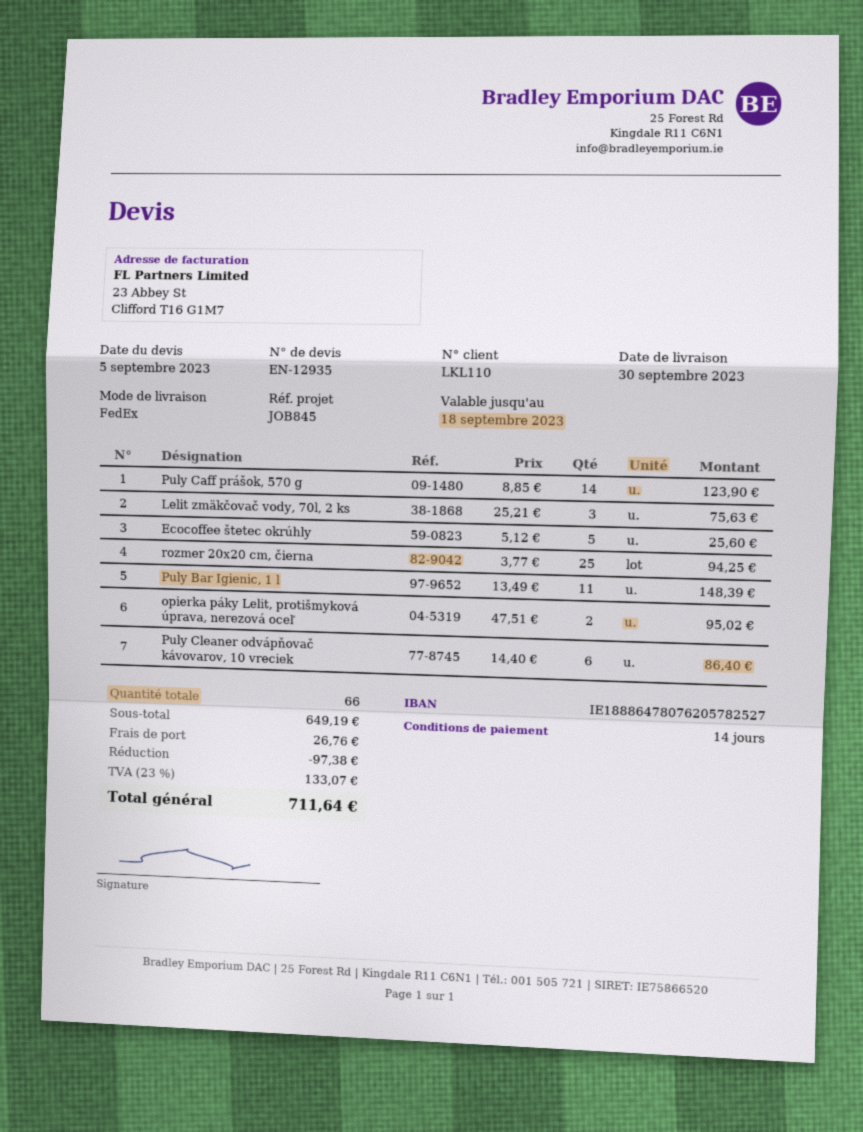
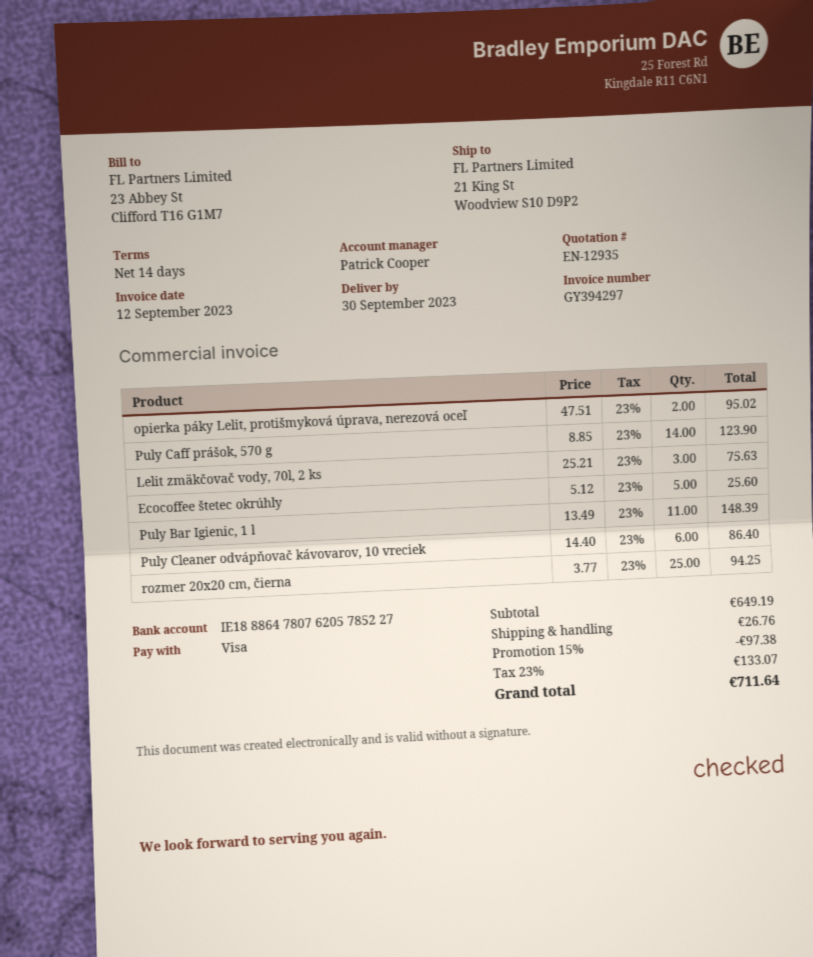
bank account: IE18886478076205782527 -> IE18886478076205785227

